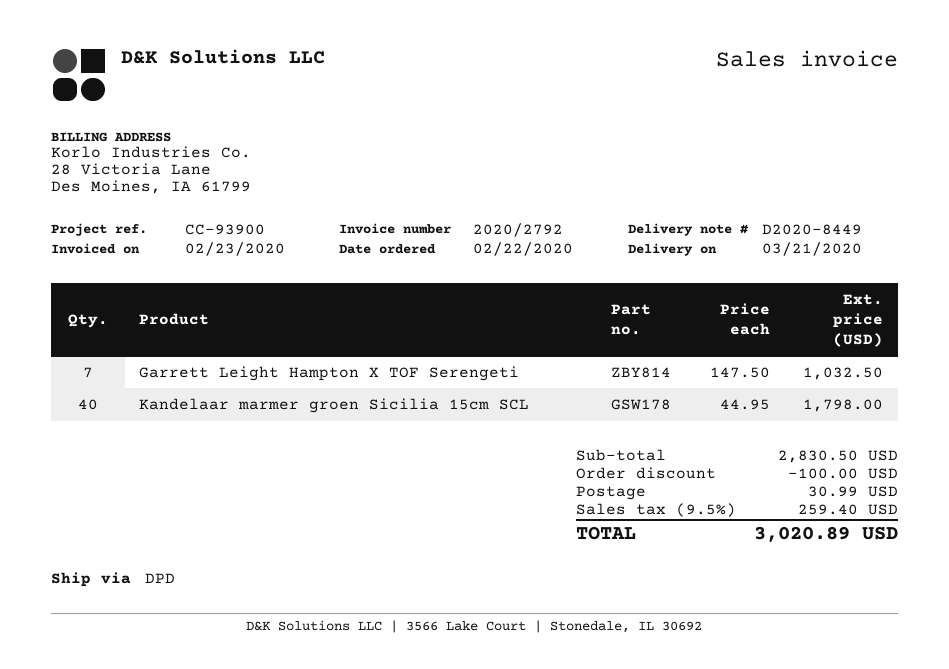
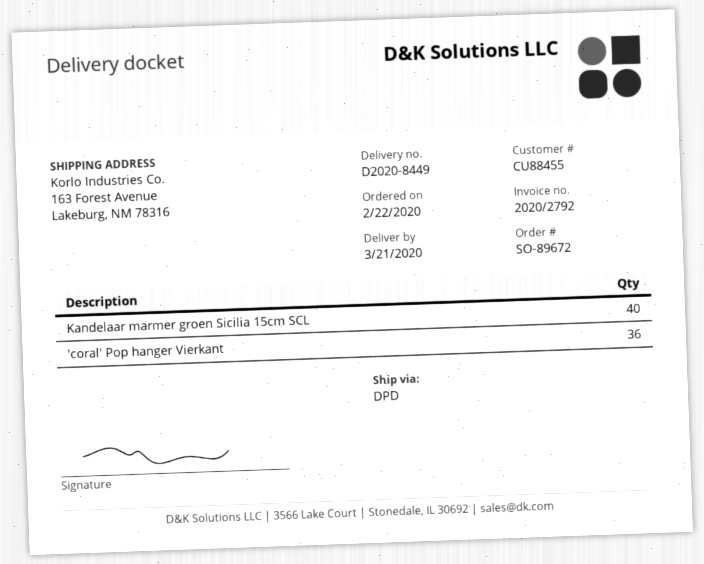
Garrett Leight Hampton X TOF Serengeti: 7 -> none
'coral' Pop hanger Vierkant: none -> 36

